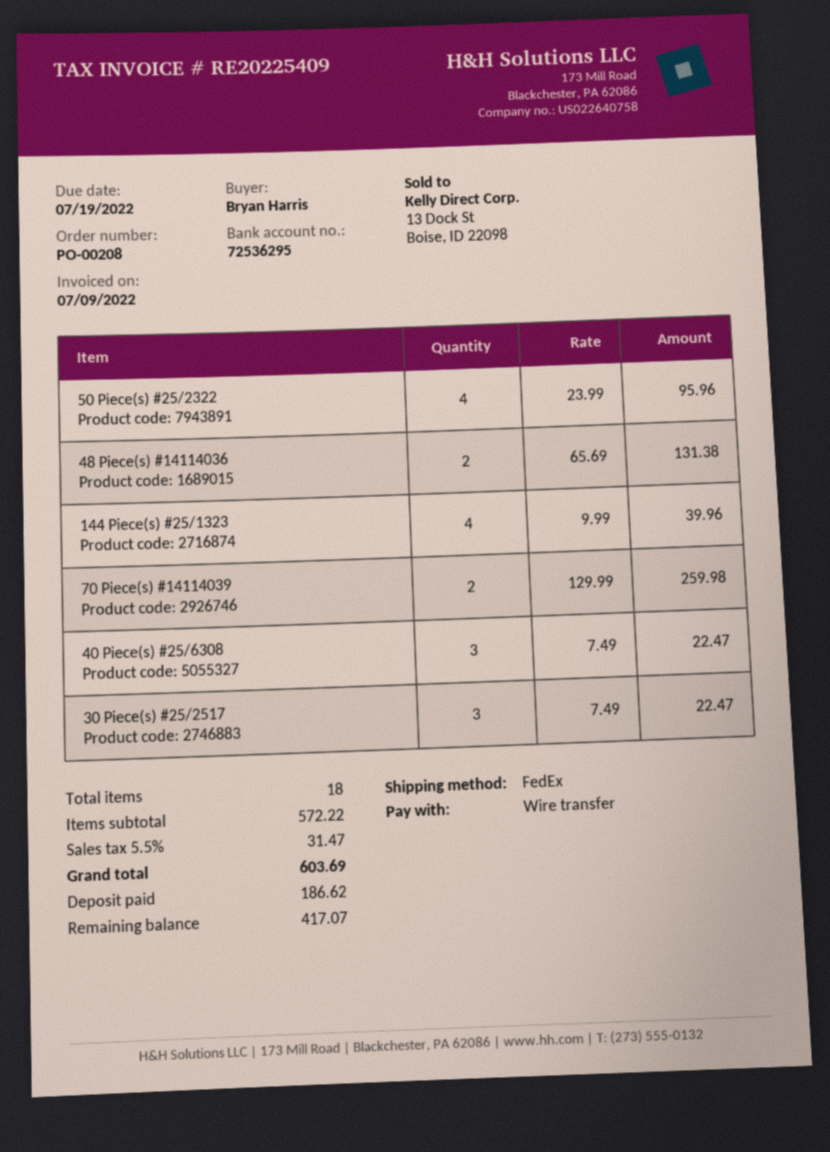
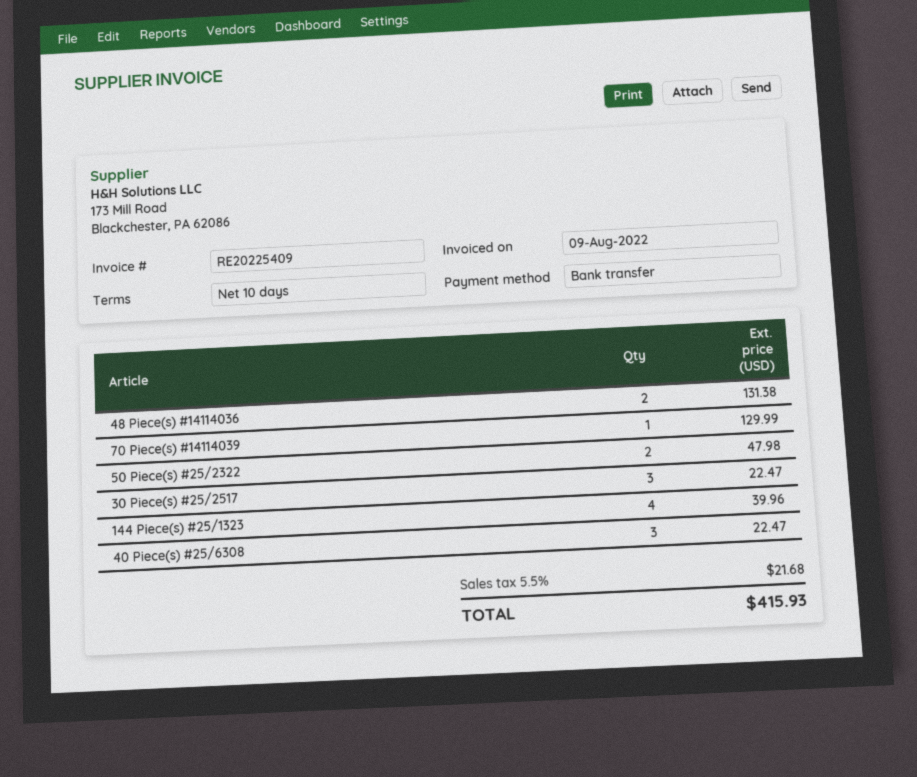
invoice date: 2022-07-09 -> 2022-08-09
50 Piece(s) #25/2322: 4 for 95.96 -> 2 for 47.98
70 Piece(s) #14114039: 2 for 259.98 -> 1 for 129.99
tax: 5.5% = 31.47 -> 5.5% = 21.68
total: 603.69 -> 415.93

